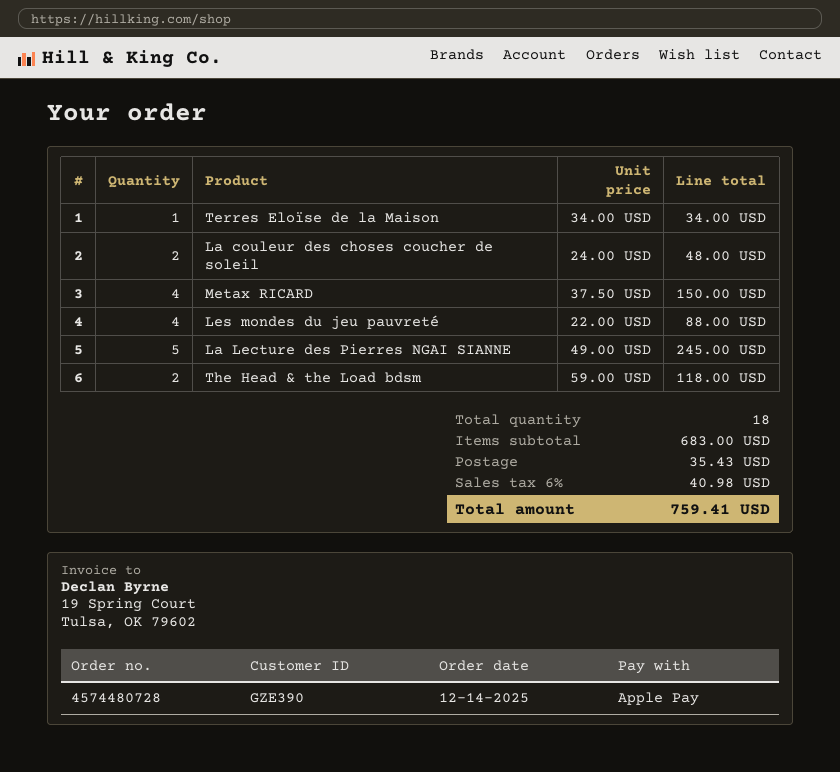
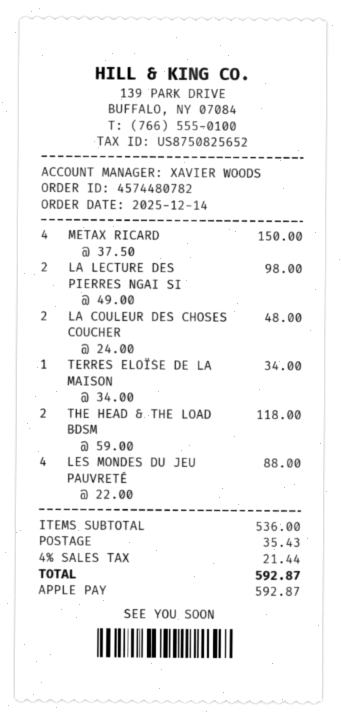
order number: 4574480728 -> 4574480782
La Lecture des Pierres NGAI SIANNE: 5 x 49.00 = 245.00 -> 2 x 49.00 = 98.00
subtotal: 683.00 -> 536.00
tax: 6% = 40.98 -> 4% = 21.44
total: 759.41 -> 592.87

